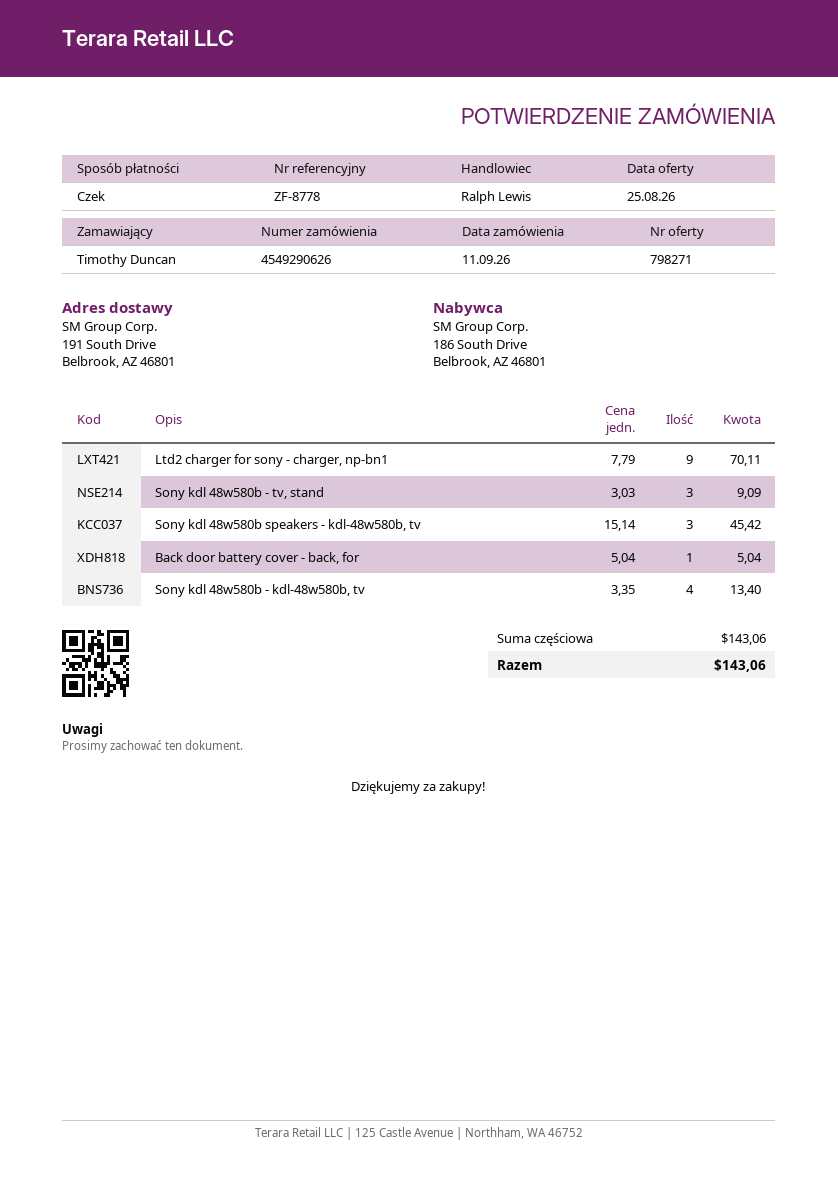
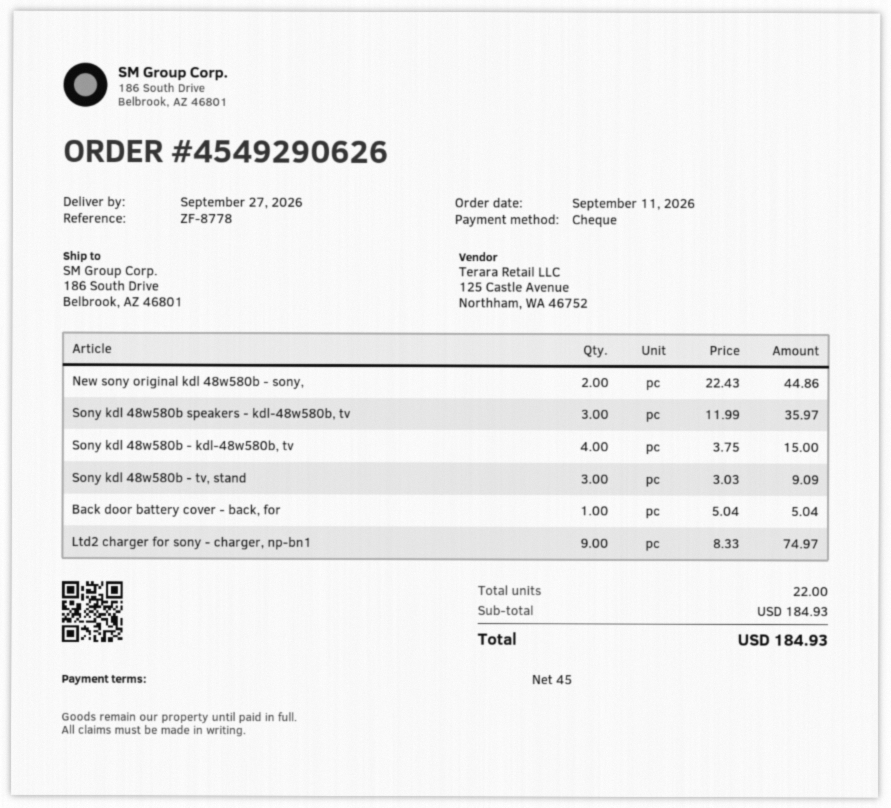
ship to: 191 South Drive, Belbrook, AZ 46801 -> 186 South Drive, Belbrook, AZ 46801
Ltd2 charger for sony - charger, np-bn1: 9 x 7.79 = 70.11 -> 9 x 8.33 = 74.97
Sony kdl 48w580b speakers - kdl-48w580b, tv: 3 x 15.14 = 45.42 -> 3 x 11.99 = 35.97
Sony kdl 48w580b - kdl-48w580b, tv: 4 x 3.35 = 13.40 -> 4 x 3.75 = 15.00
New sony original kdl 48w580b - sony,: none -> 2 x 22.43 = 44.86
subtotal: 143.06 -> 184.93
total: 143.06 -> 184.93

